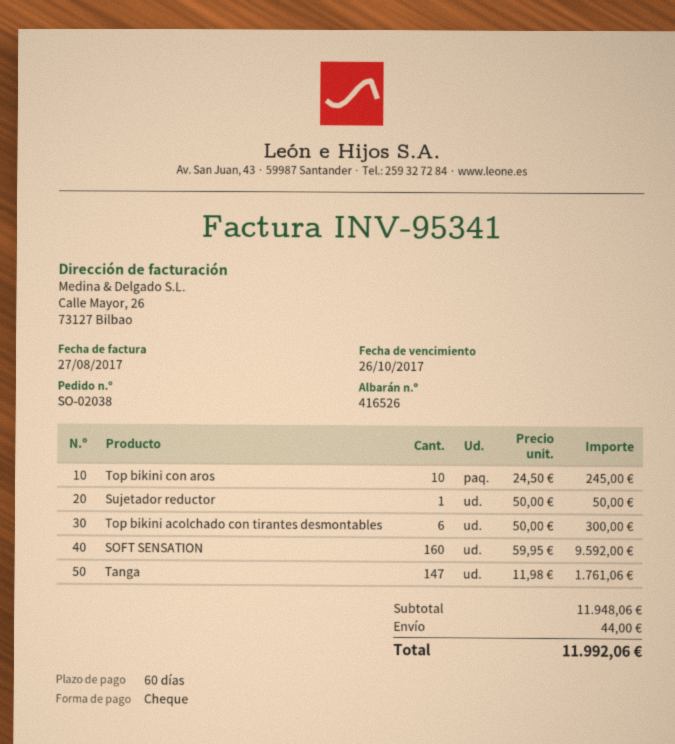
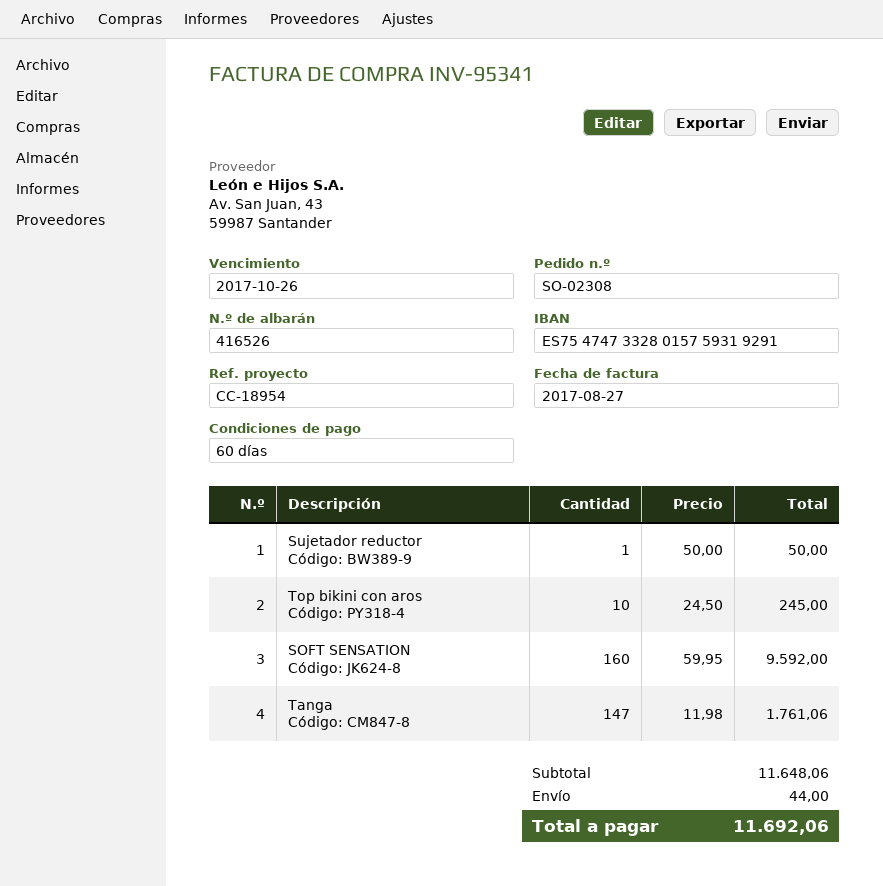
order number: SO-02038 -> SO-02308
Top bikini acolchado con tirantes desmontables: 6 x 50.00 = 300.00 -> none
subtotal: 11948.06 -> 11648.06
total: 11992.06 -> 11692.06

